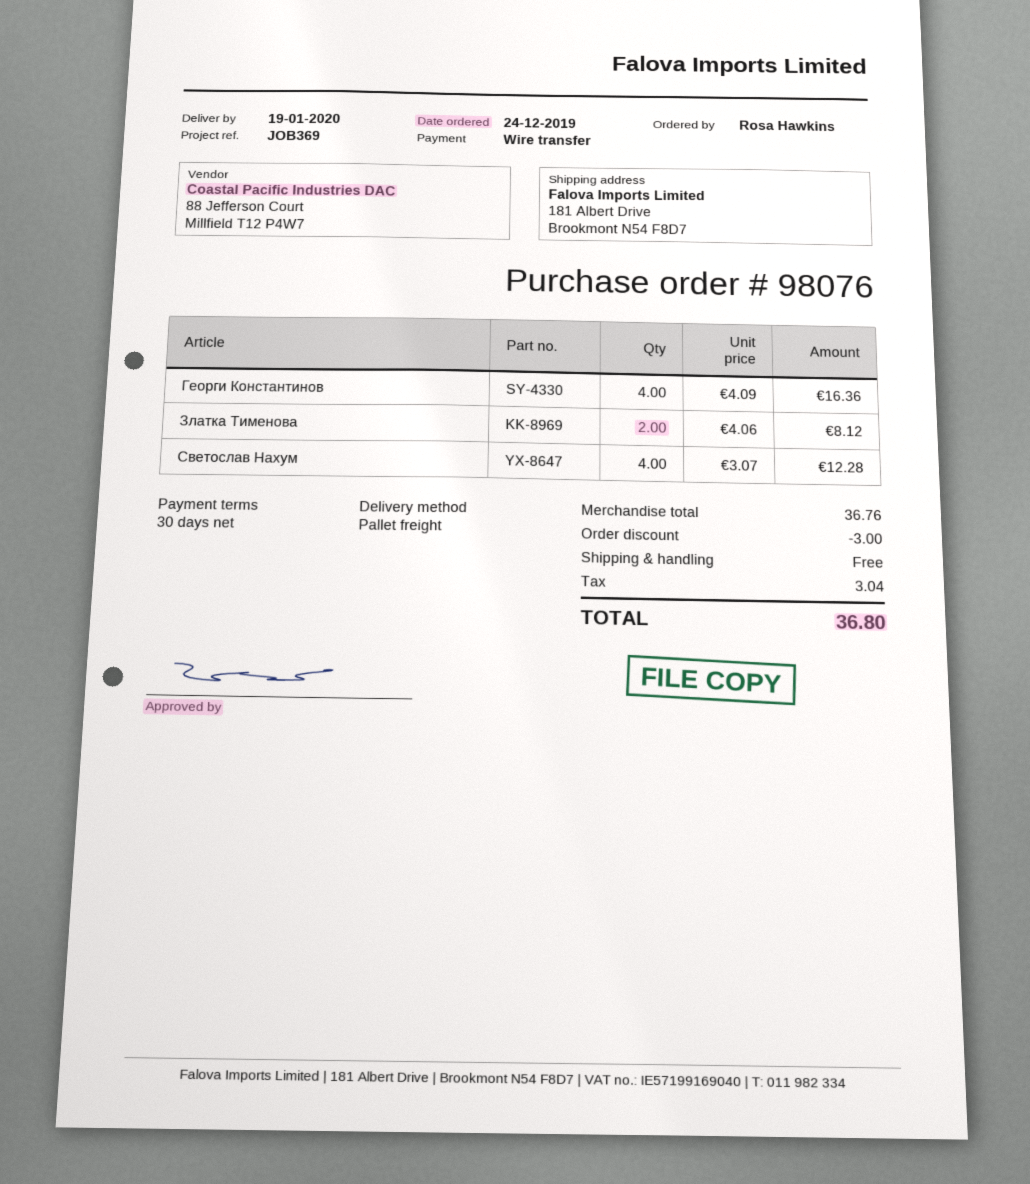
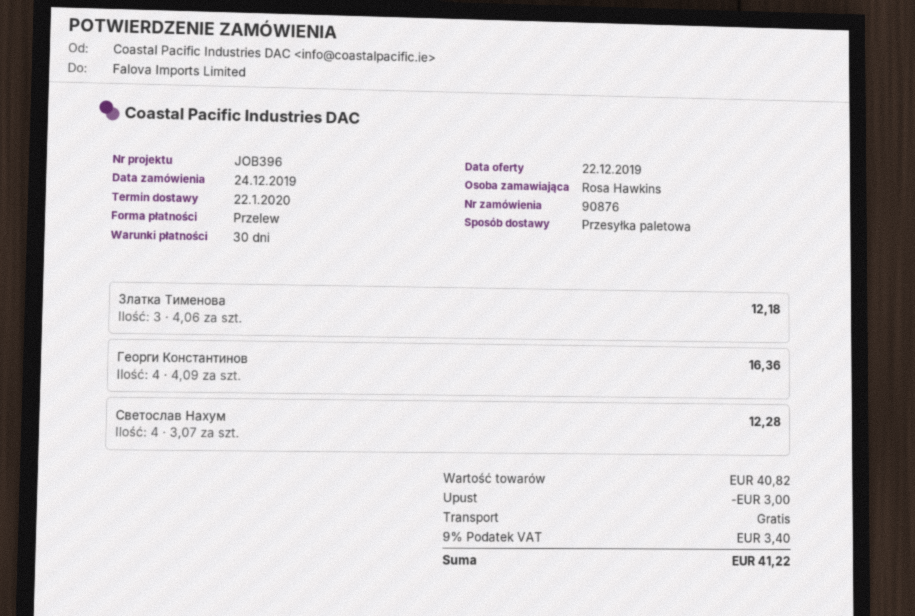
order number: 98076 -> 90876
delivery date: 2020-01-19 -> 2020-01-22
reference: JOB369 -> JOB396
Златка Тименова: 2 x 4.06 = 8.12 -> 3 x 4.06 = 12.18
subtotal: 36.76 -> 40.82
tax: 3.04 -> 3.40
total: 36.80 -> 41.22

